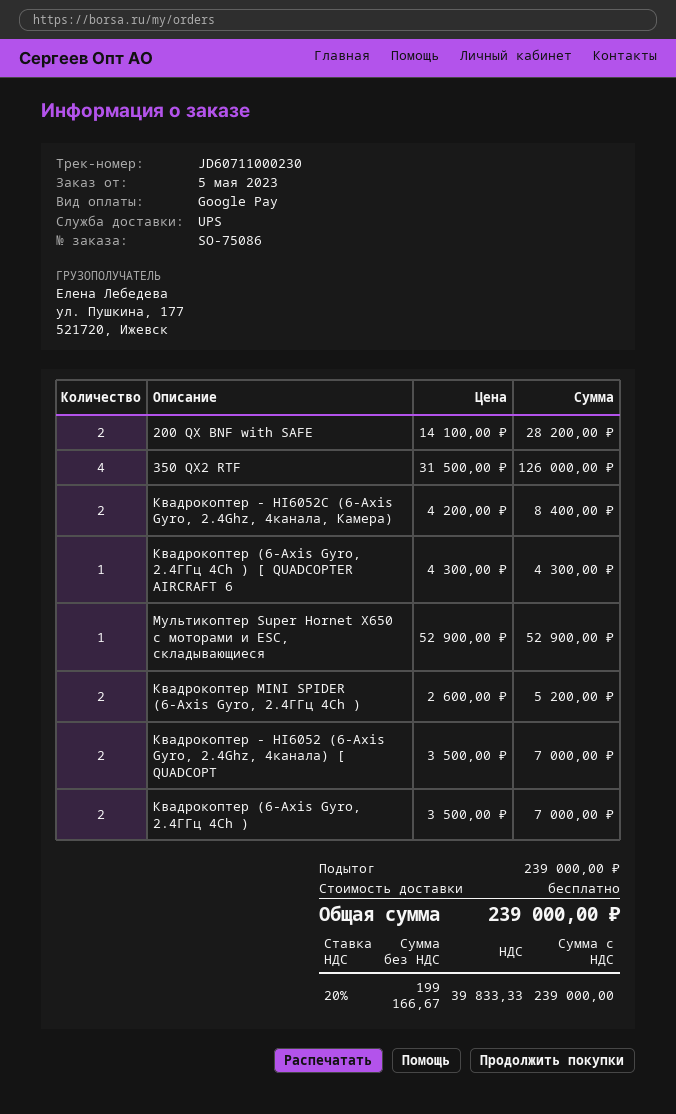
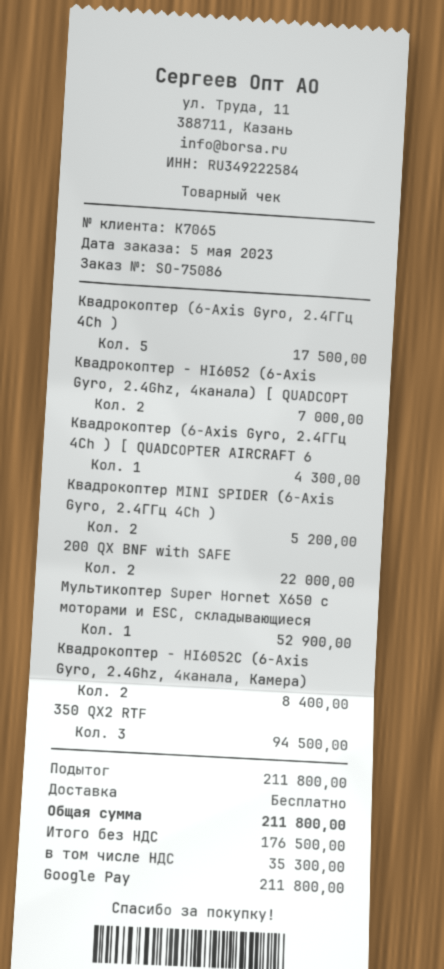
200 QX BNF with SAFE: 2 for 28200.00 -> 2 for 22000.00
350 QX2 RTF: 4 for 126000.00 -> 3 for 94500.00
Квадрокоптер (6-Axis Gyro, 2.4ГГц 4Ch ): 2 for 7000.00 -> 5 for 17500.00
subtotal: 239000.00 -> 211800.00
net: 199166.67 -> 176500.00
tax: 39833.33 -> 35300.00
total: 239000.00 -> 211800.00

